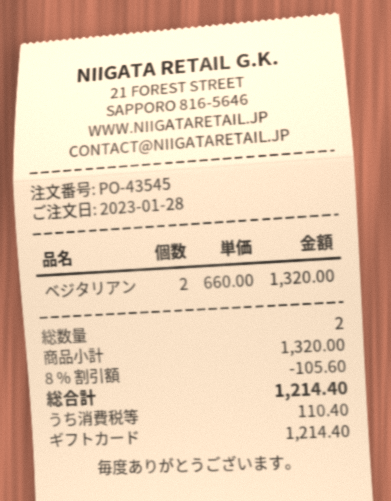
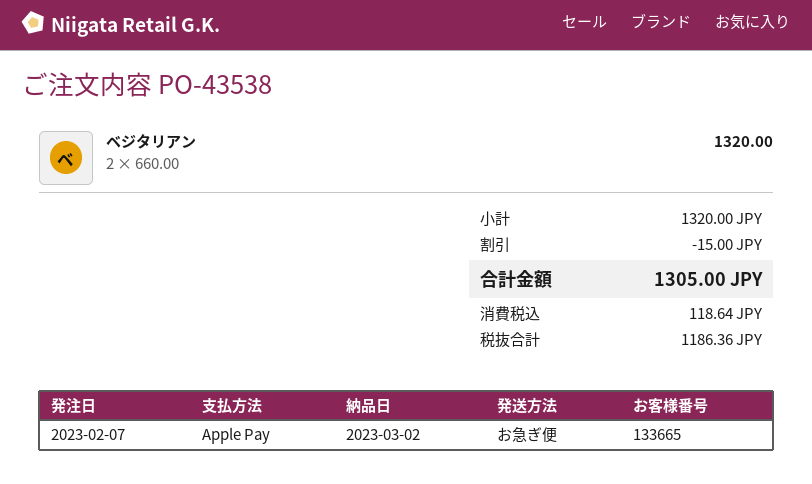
order number: PO-43545 -> PO-43538
order date: 2023-01-28 -> 2023-02-07
payment method: gift card -> Apple Pay
discount: 105.60 -> 15.00
tax: 110.40 -> 118.64
total: 1214.40 -> 1305.00

